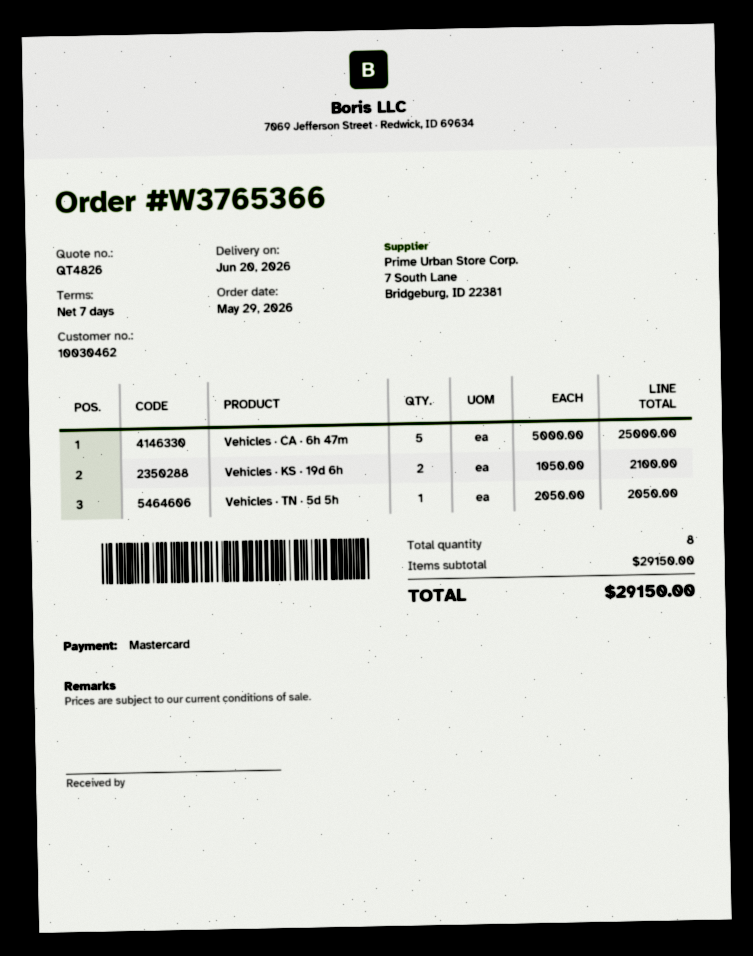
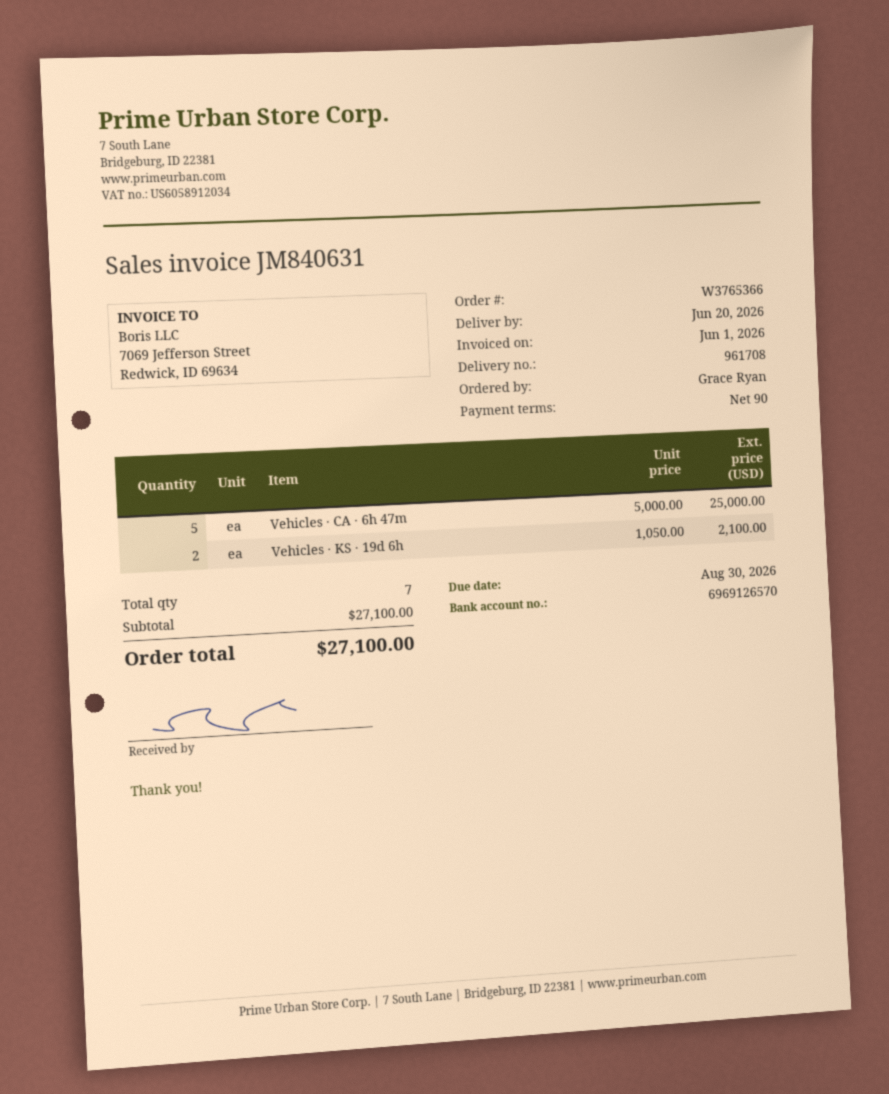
payment terms: 7 days -> 90 days
Vehicles · TN · 5d 5h: 1 x 2050.00 = 2050.00 -> none
total quantity: 8 -> 7
subtotal: 29150.00 -> 27100.00
total: 29150.00 -> 27100.00

